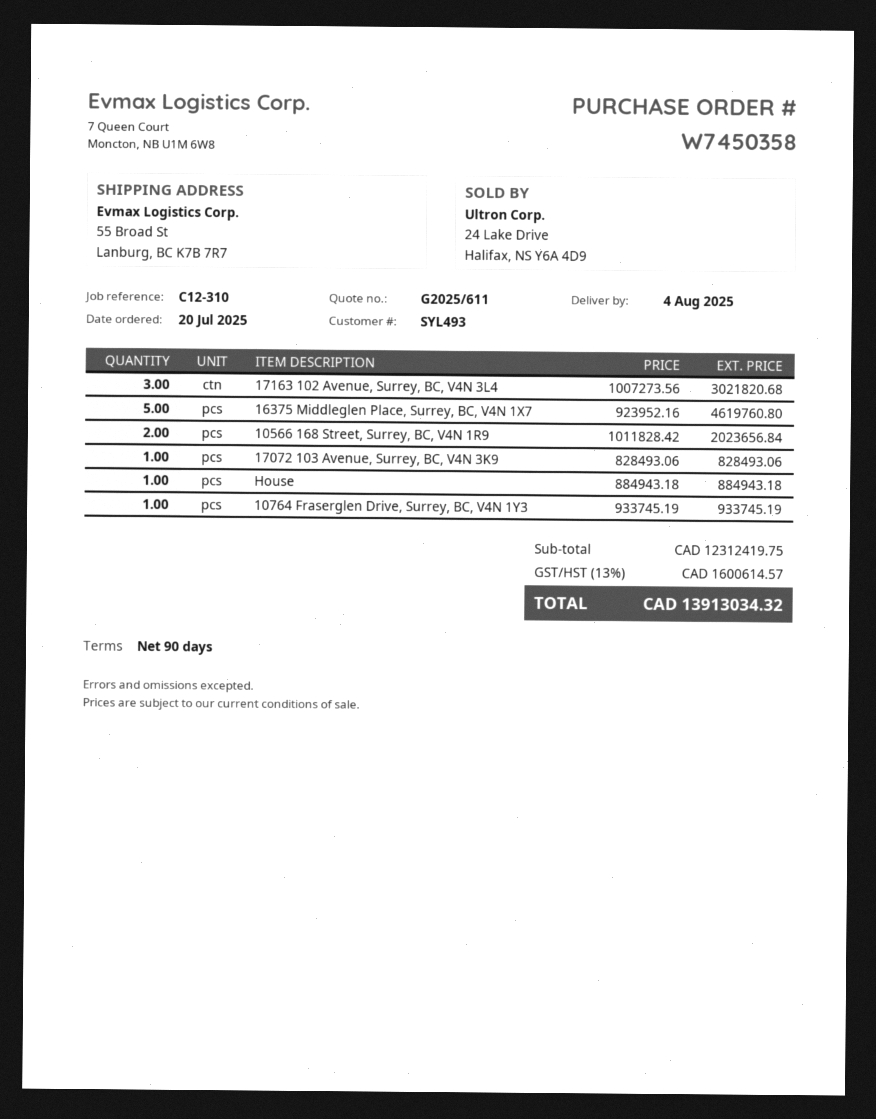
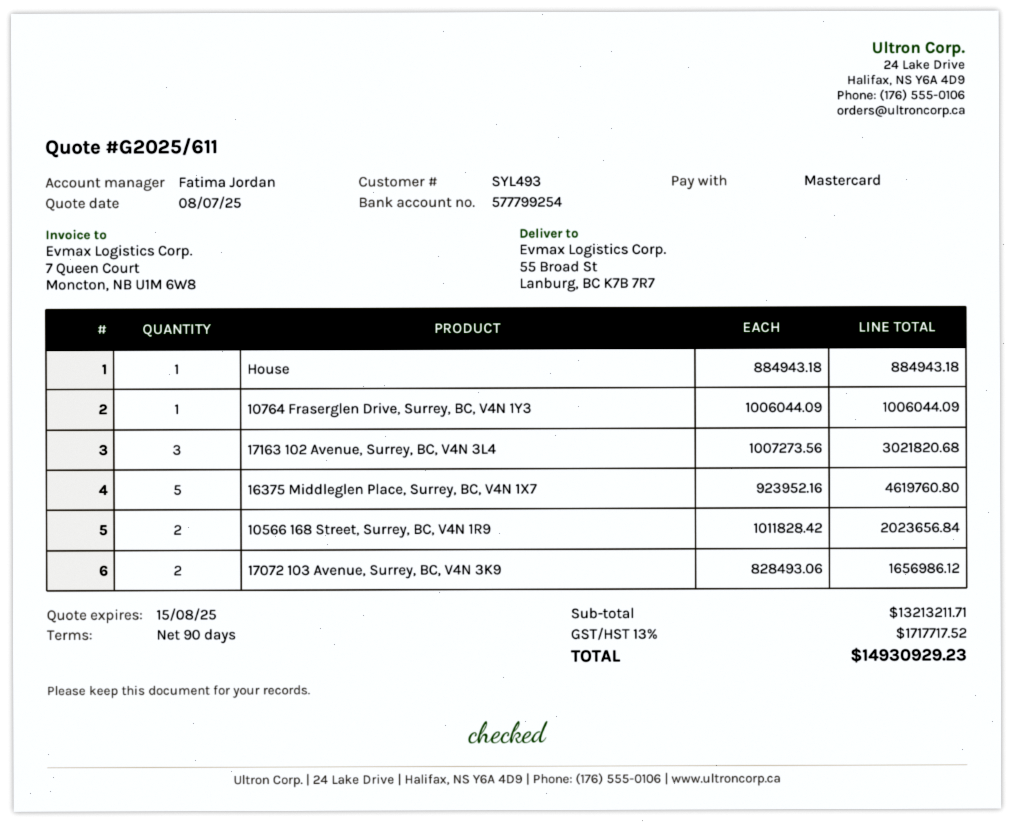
17072 103 Avenue, Surrey, BC, V4N 3K9: 1 x 828493.06 = 828493.06 -> 2 x 828493.06 = 1656986.12
10764 Fraserglen Drive, Surrey, BC, V4N 1Y3: 1 x 933745.19 = 933745.19 -> 1 x 1006044.09 = 1006044.09
subtotal: 12312419.75 -> 13213211.71
tax: 13% = 1600614.57 -> 13% = 1717717.52
total: 13913034.32 -> 14930929.23

